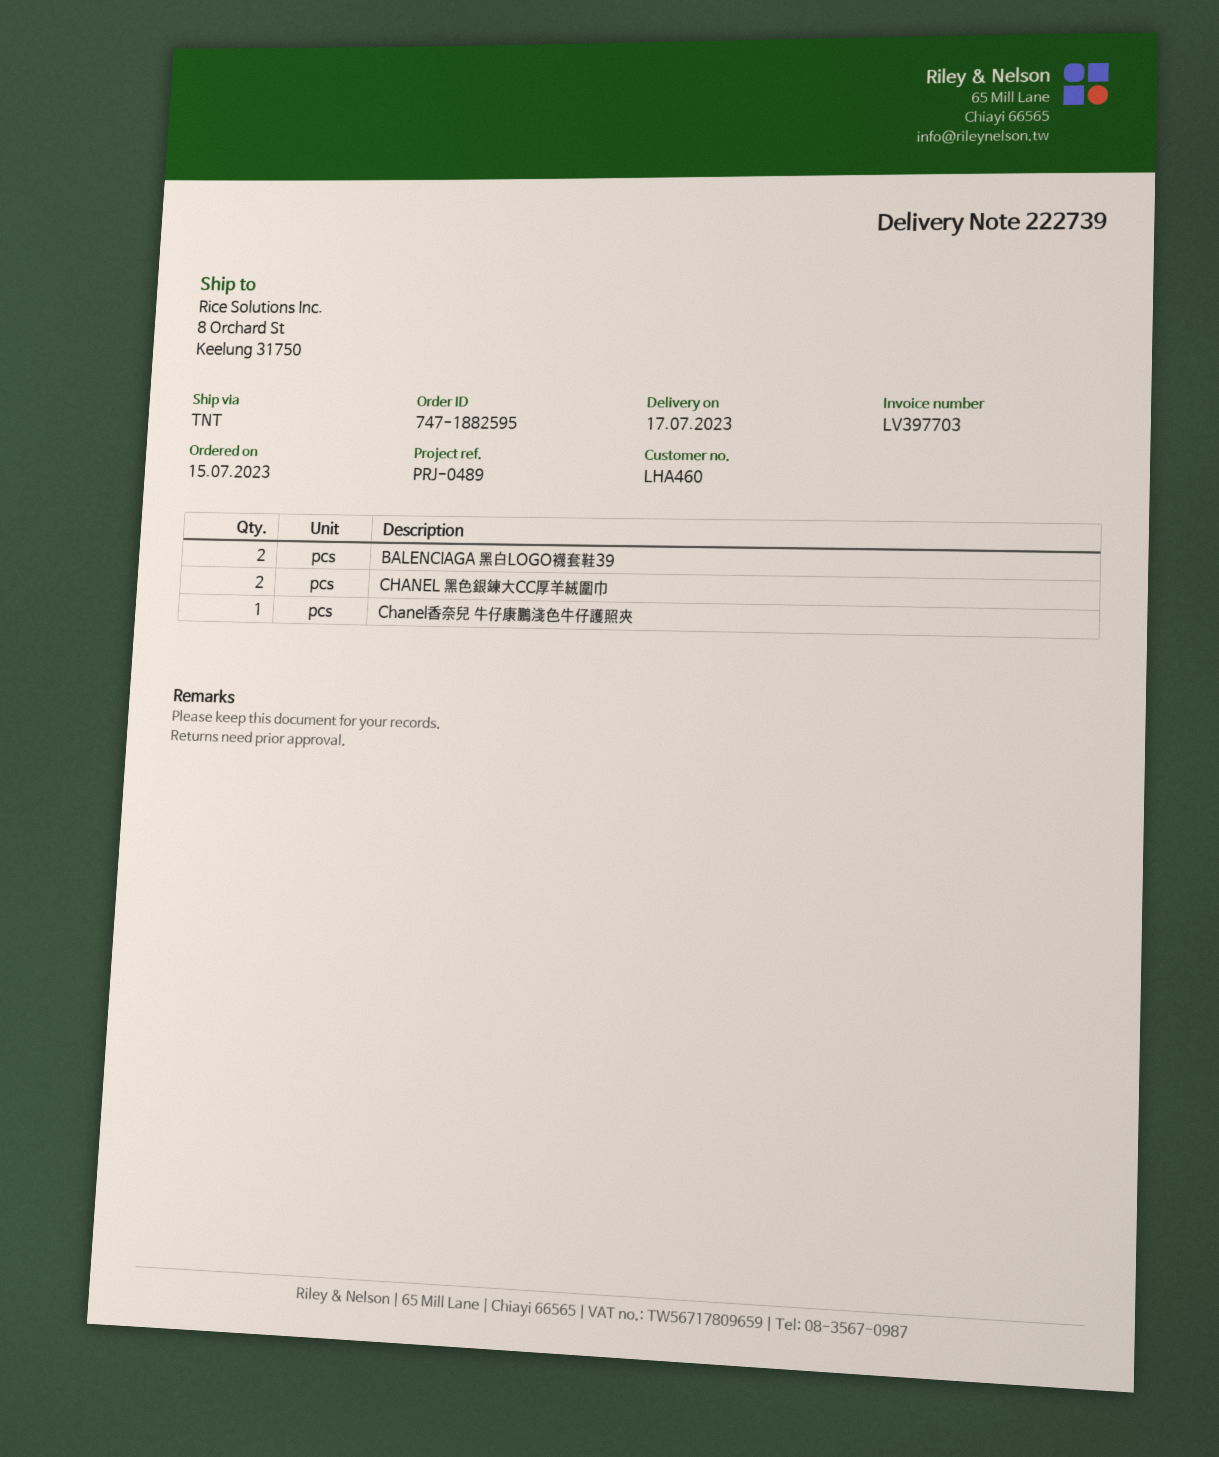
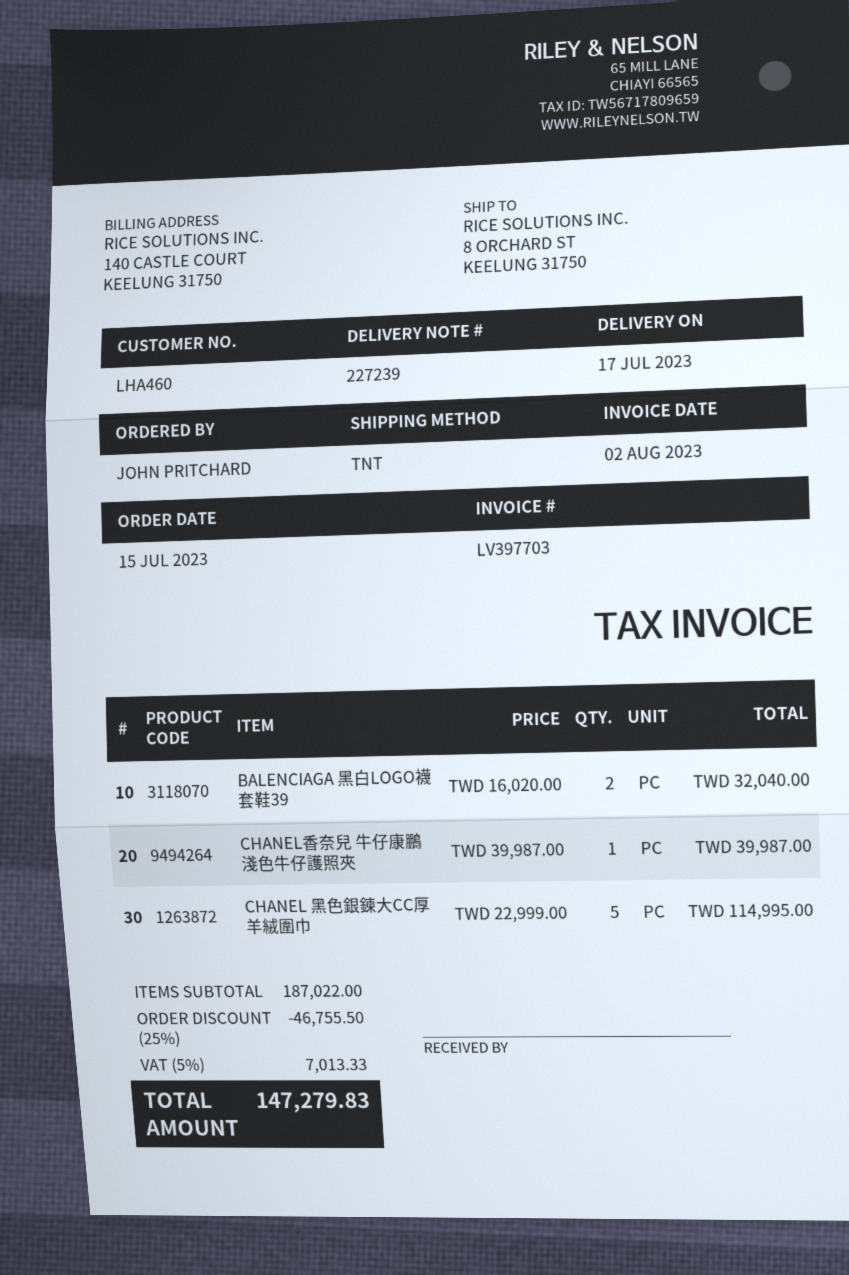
delivery note number: 222739 -> 227239
CHANEL 黑色銀鍊大CC厚羊絨圍巾: 2 -> 5

